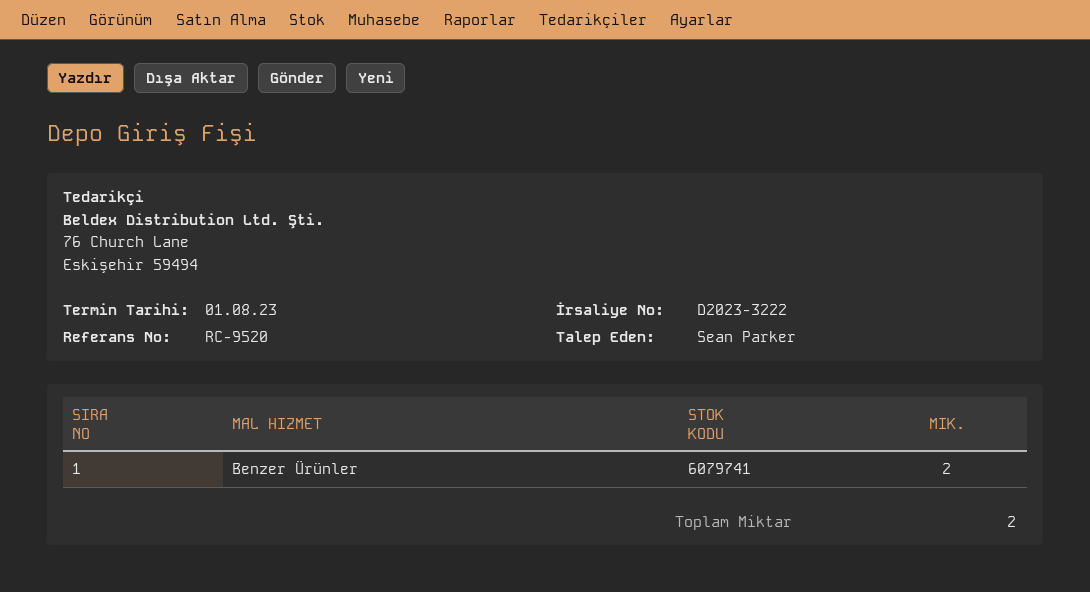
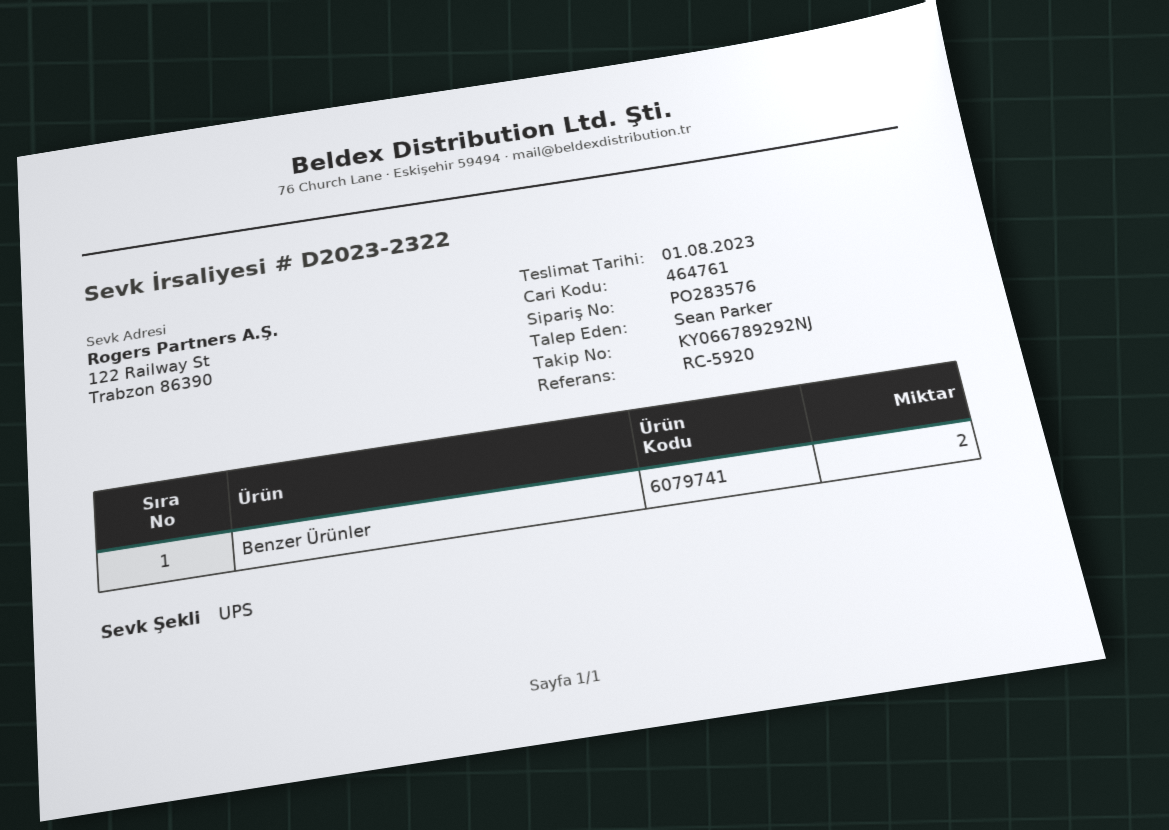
delivery note number: D2023-3222 -> D2023-2322
reference: RC-9520 -> RC-5920

